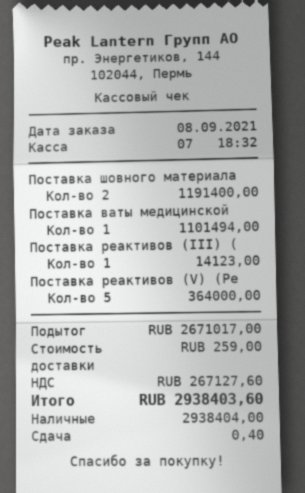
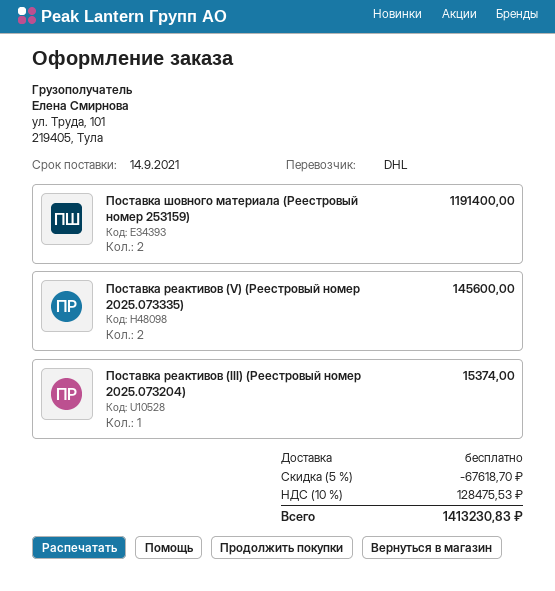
Поставка ваты медицинской: 1 for 1101494.00 -> none
Поставка реактивов (III) (: 1 for 14123.00 -> 1 for 15374.00
Поставка реактивов (V) (Ре: 5 for 364000.00 -> 2 for 145600.00
discount: none -> 5% = 67618.70
shipping: 259.00 -> 0.00
tax: 267127.60 -> 128475.53
total: 2938403.60 -> 1413230.83

